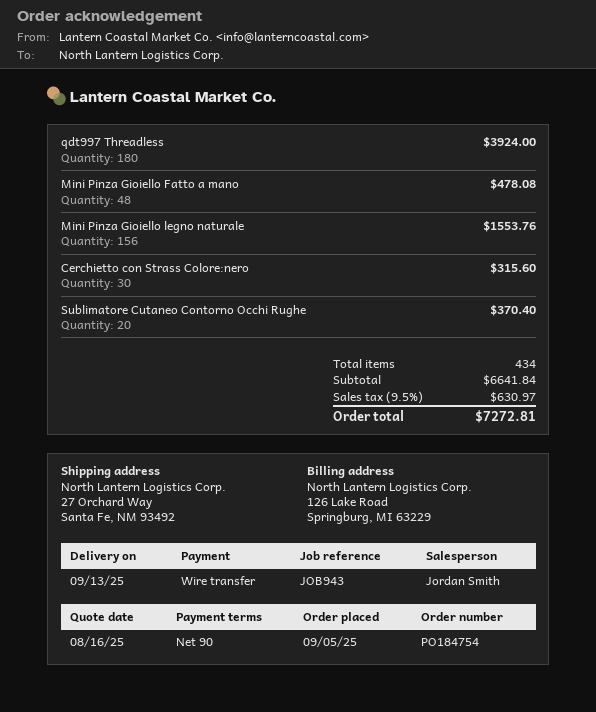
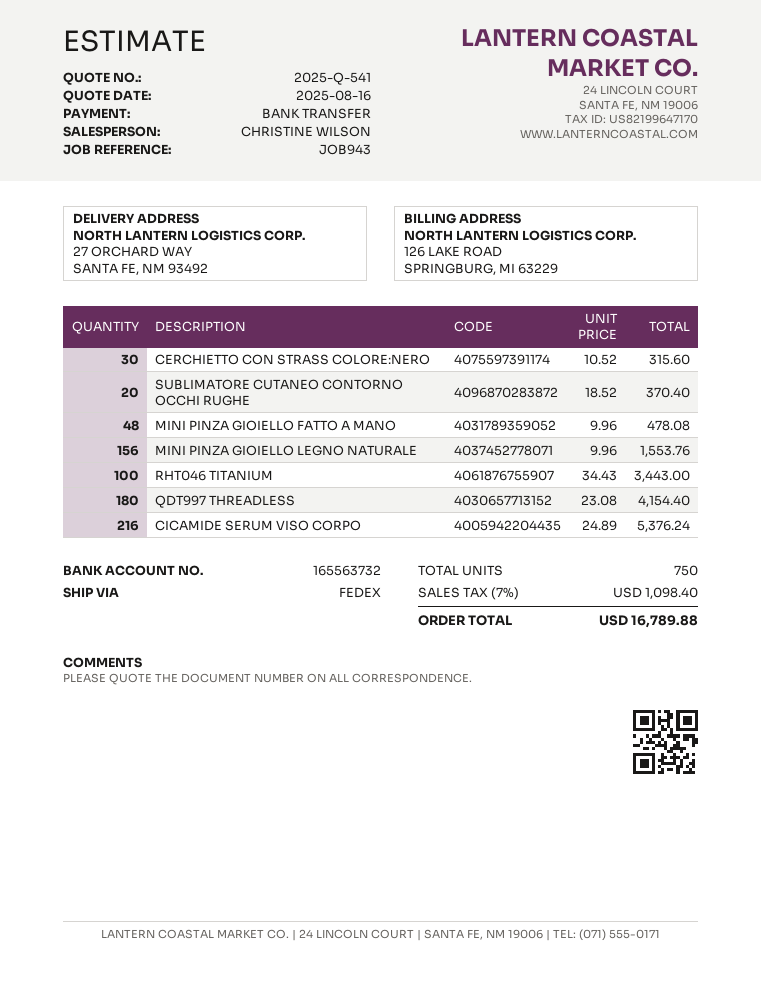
sales rep: Jordan Smith -> CHRISTINE WILSON
qdt997 Threadless: 180 for 3924.00 -> 180 for 4154.40
RHT046 TITANIUM: none -> 100 for 3443.00
CICAMIDE SERUM VISO CORPO: none -> 216 for 5376.24
total quantity: 434 -> 750
tax: 9.5% = 630.97 -> 7% = 1098.40
total: 7272.81 -> 16789.88

